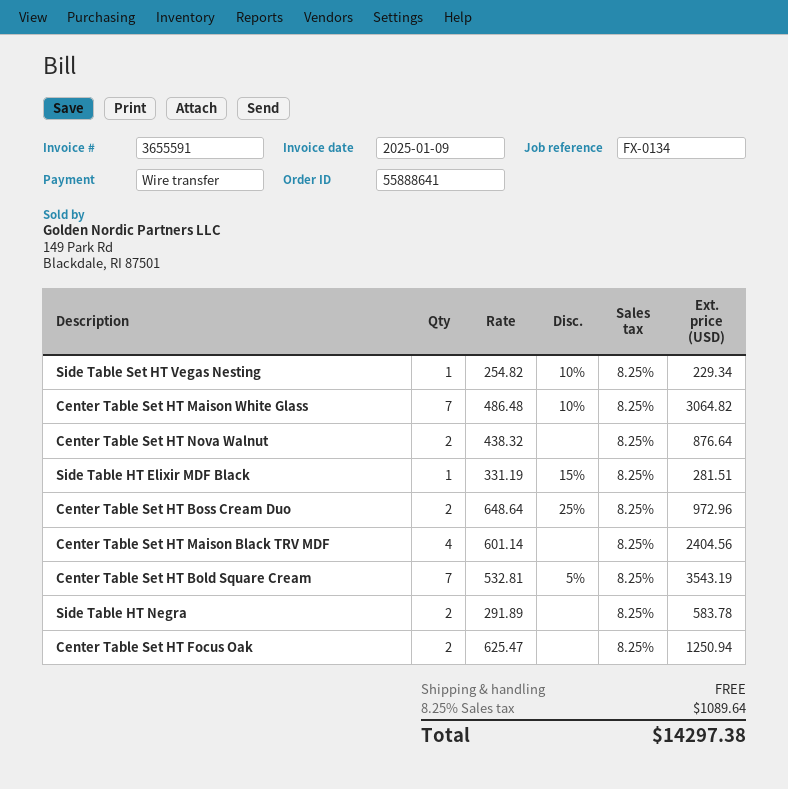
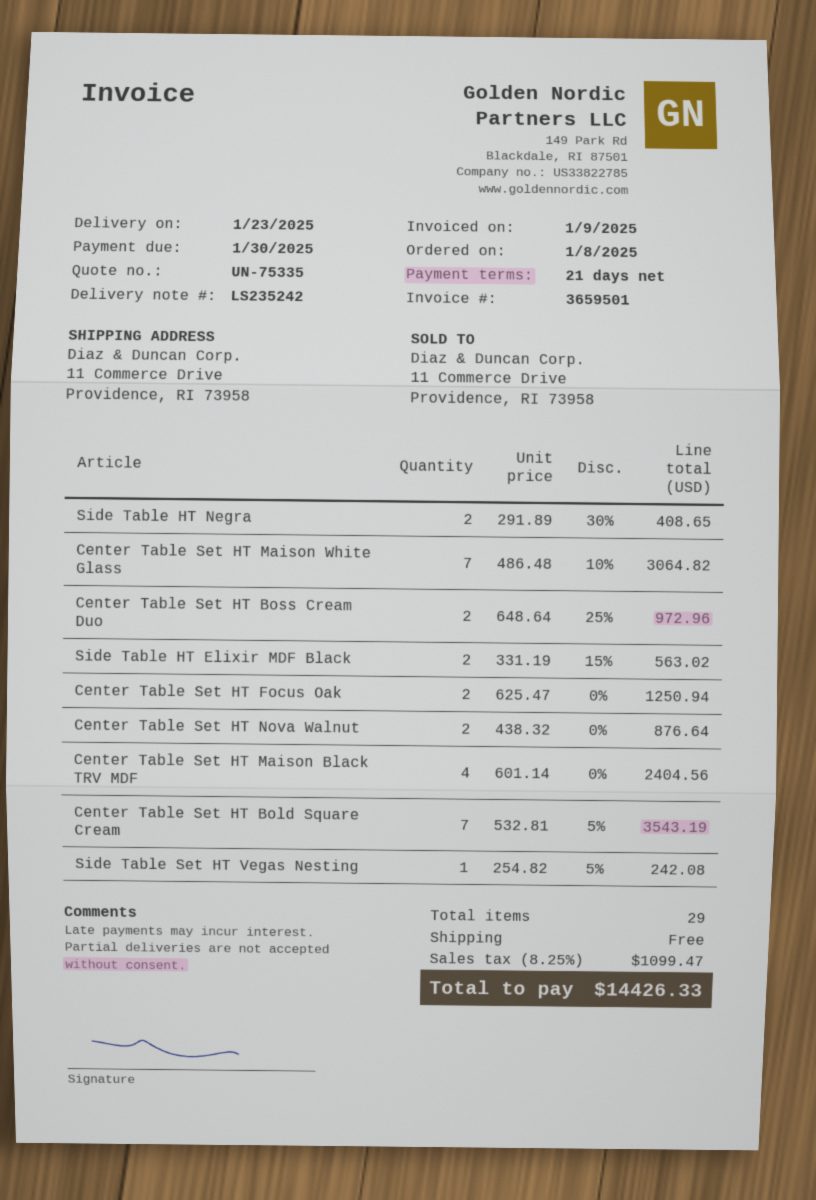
invoice number: 3655591 -> 3659501
Side Table Set HT Vegas Nesting: 1 x 254.82 - 10% = 229.34 -> 1 x 254.82 - 5% = 242.08
Side Table HT Elixir MDF Black: 1 x 331.19 - 15% = 281.51 -> 2 x 331.19 - 15% = 563.02
Side Table HT Negra: 2 x 291.89 = 583.78 -> 2 x 291.89 - 30% = 408.65
tax: 8.25% = 1089.64 -> 8.25% = 1099.47
total: 14297.38 -> 14426.33

